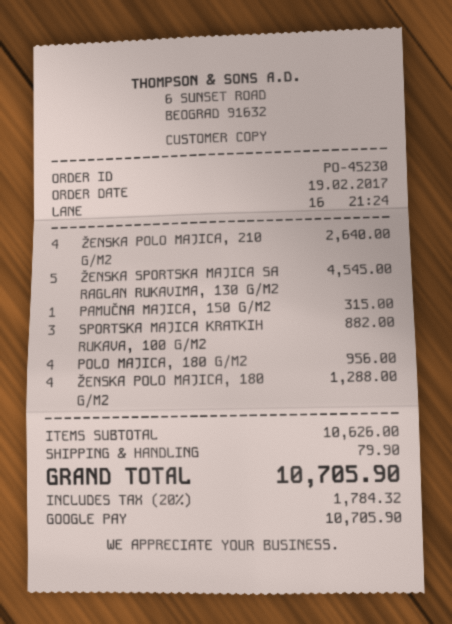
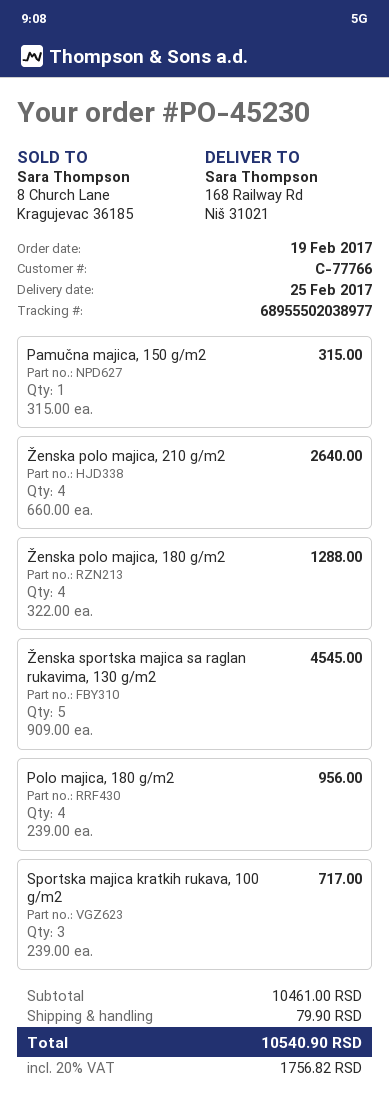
SPORTSKA MAJICA KRATKIH RUKAVA, 100 G/M2: 3 for 882.00 -> 3 for 717.00
subtotal: 10626.00 -> 10461.00
tax: 20% = 1784.32 -> 20% = 1756.82
total: 10705.90 -> 10540.90

